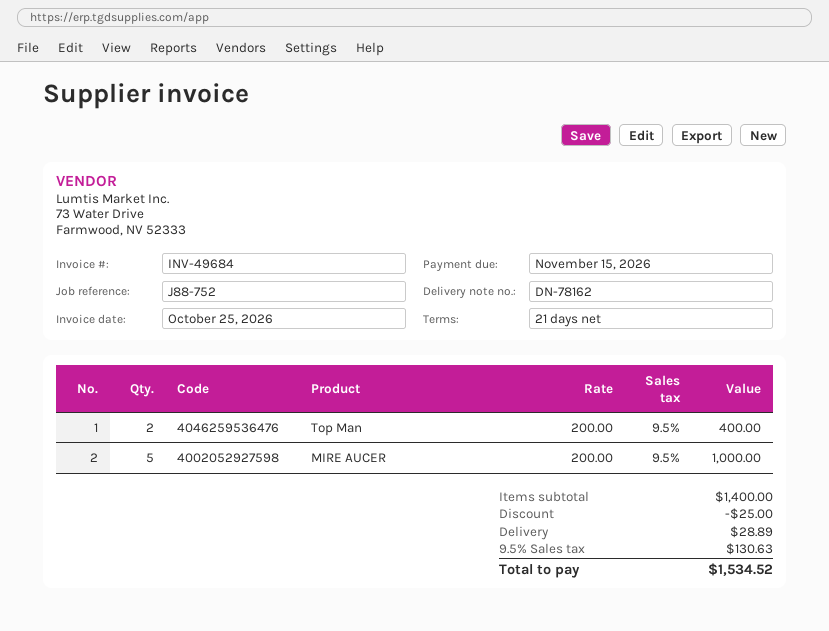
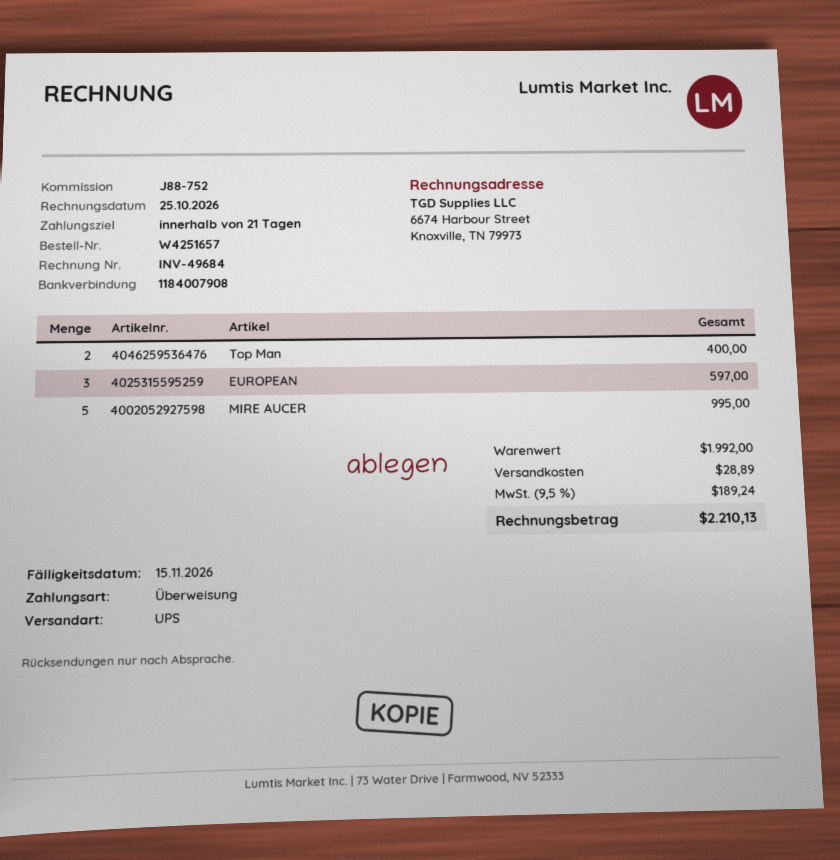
MIRE AUCER: 5 for 1000.00 -> 5 for 995.00
EUROPEAN: none -> 3 for 597.00
subtotal: 1400.00 -> 1992.00
discount: 25.00 -> none
tax: 9.5% = 130.63 -> 9.5% = 189.24
total: 1534.52 -> 2210.13

